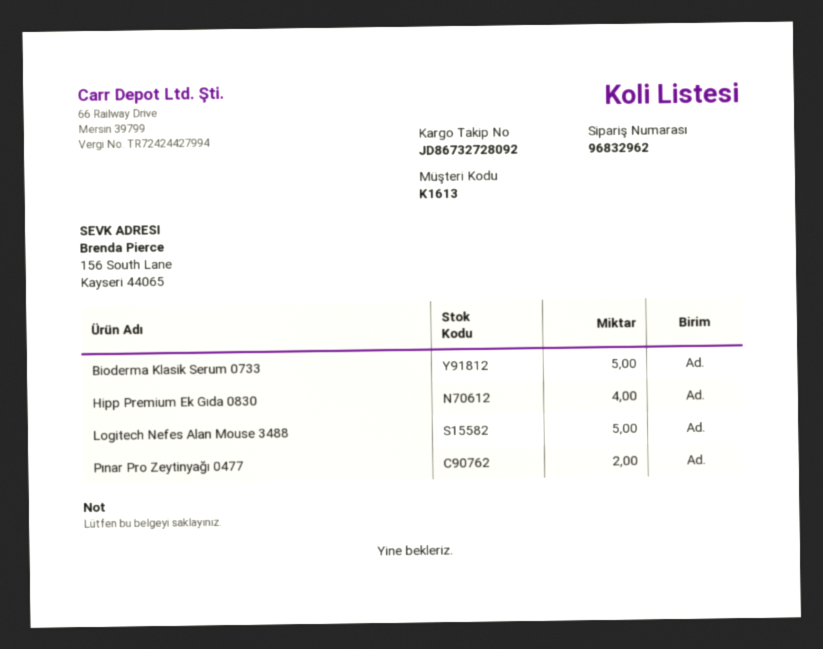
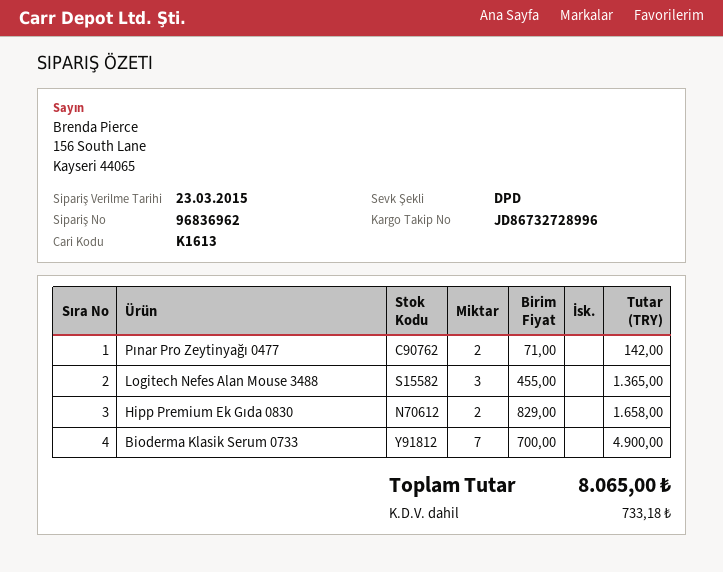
order number: 96832962 -> 96836962
tracking number: JD86732728092 -> JD86732728996
Bioderma Klasik Serum 0733: 5 -> 7
Hipp Premium Ek Gıda 0830: 4 -> 2
Logitech Nefes Alan Mouse 3488: 5 -> 3

